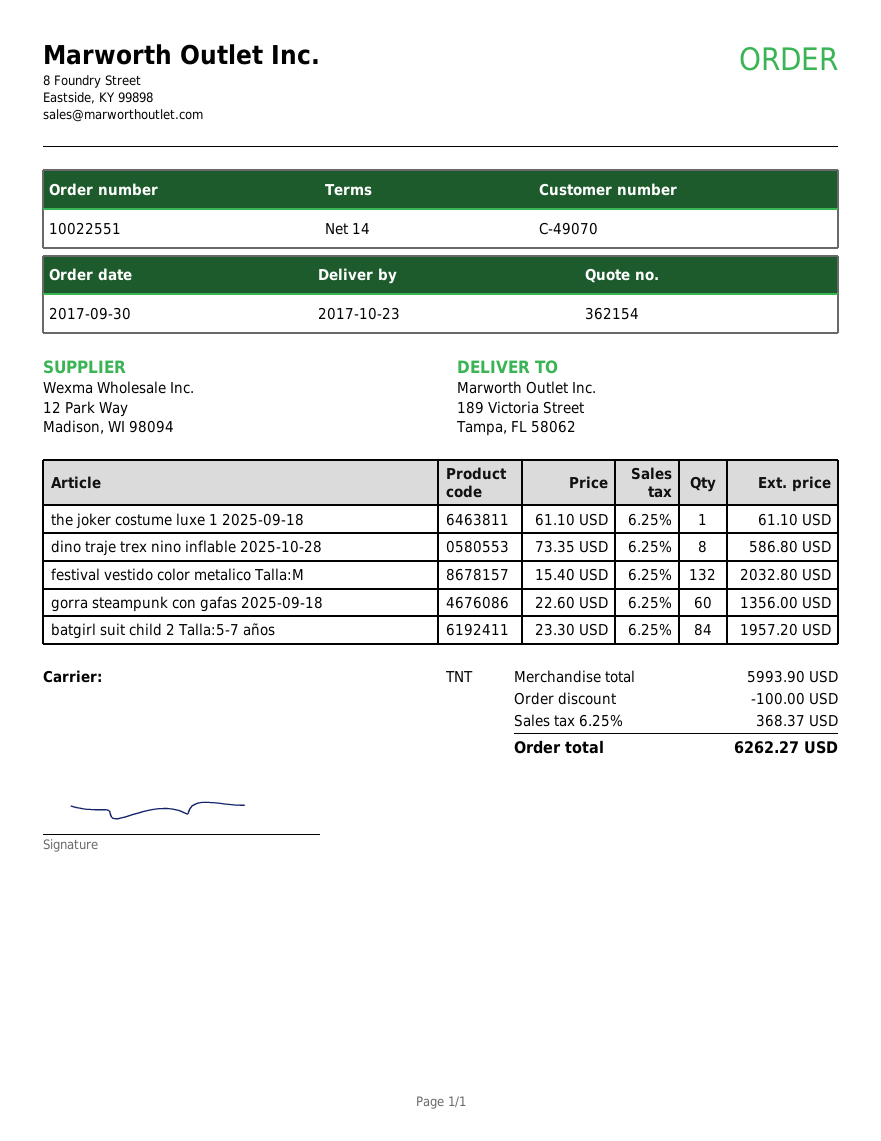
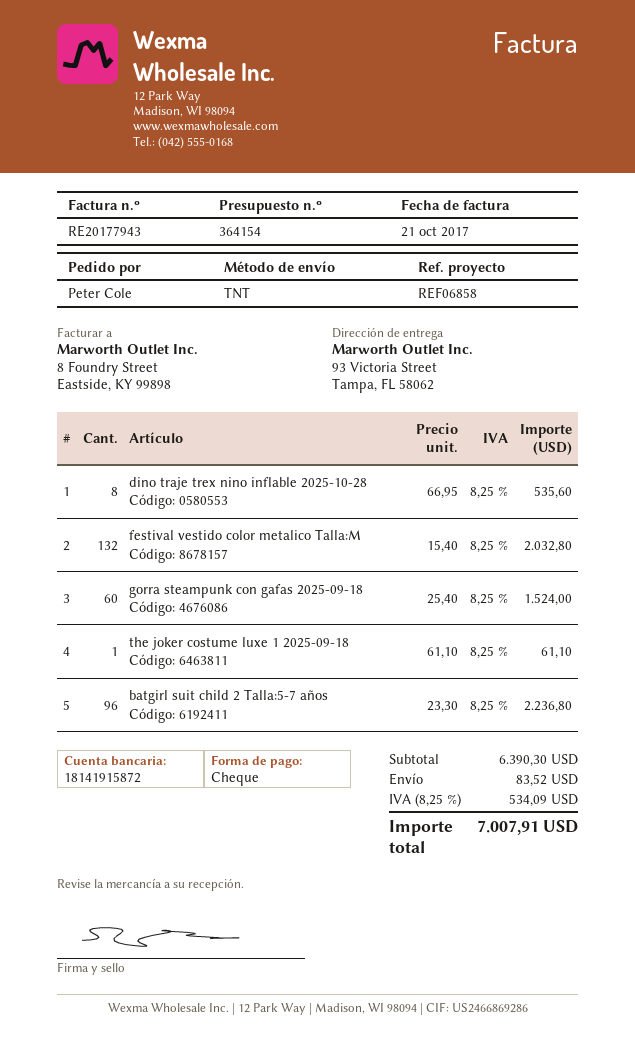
quote number: 362154 -> 364154
ship to: 189 Victoria Street, Tampa, FL 58062 -> 93 Victoria Street, Tampa, FL 58062
dino traje trex nino inflable 2025-10-28: 8 x 73.35 = 586.80 -> 8 x 66.95 = 535.60
gorra steampunk con gafas 2025-09-18: 60 x 22.60 = 1356.00 -> 60 x 25.40 = 1524.00
batgirl suit child 2 Talla:5-7 años: 84 x 23.30 = 1957.20 -> 96 x 23.30 = 2236.80
subtotal: 5993.90 -> 6390.30
discount: 100.00 -> none
shipping: none -> 83.52
tax: 6.25% = 368.37 -> 8.25% = 534.09
total: 6262.27 -> 7007.91

